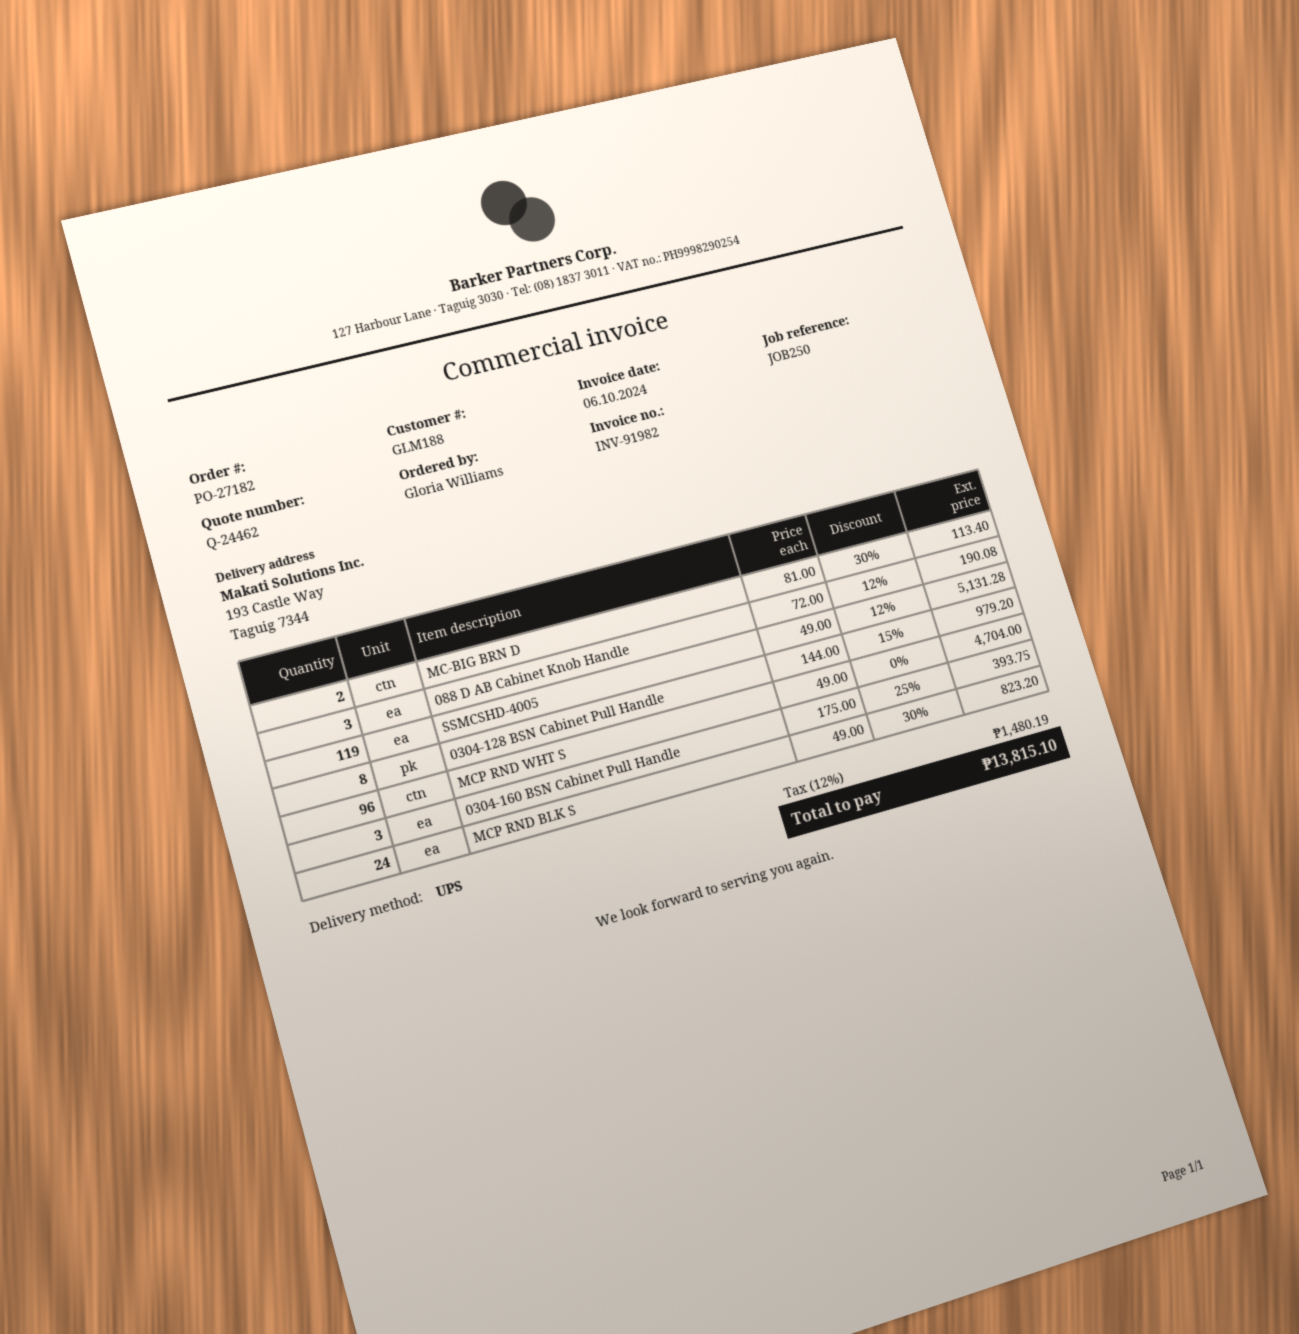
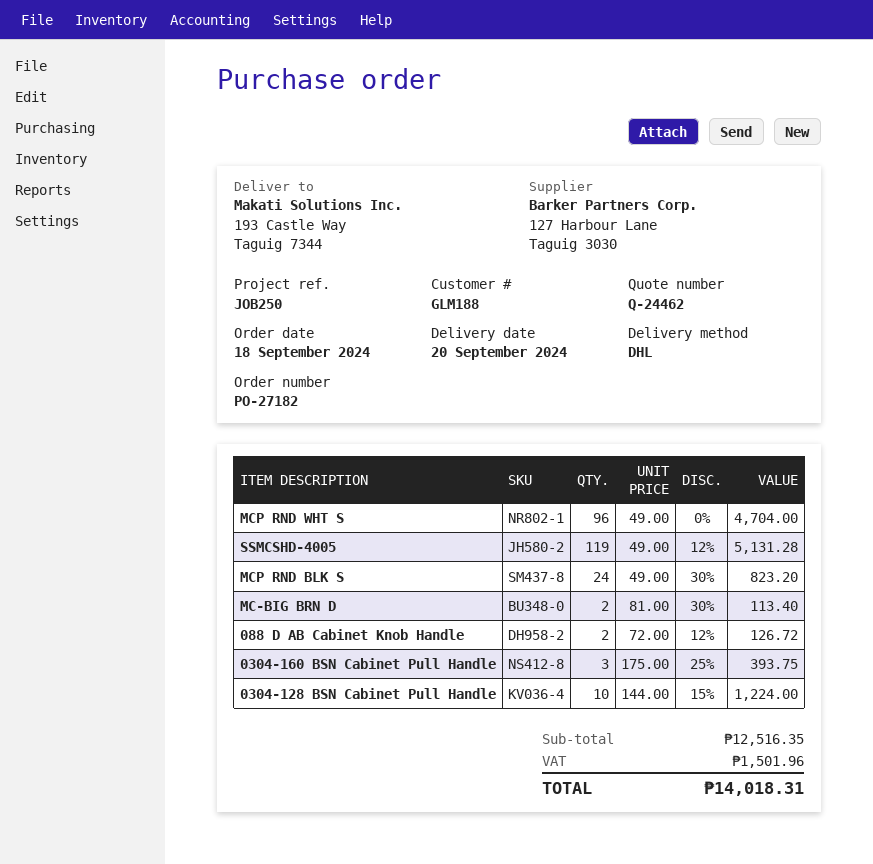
shipping method: UPS -> DHL
088 D AB Cabinet Knob Handle: 3 x 72.00 - 12% = 190.08 -> 2 x 72.00 - 12% = 126.72
0304-128 BSN Cabinet Pull Handle: 8 x 144.00 - 15% = 979.20 -> 10 x 144.00 - 15% = 1224.00
tax: 1480.19 -> 1501.96
total: 13815.10 -> 14018.31

